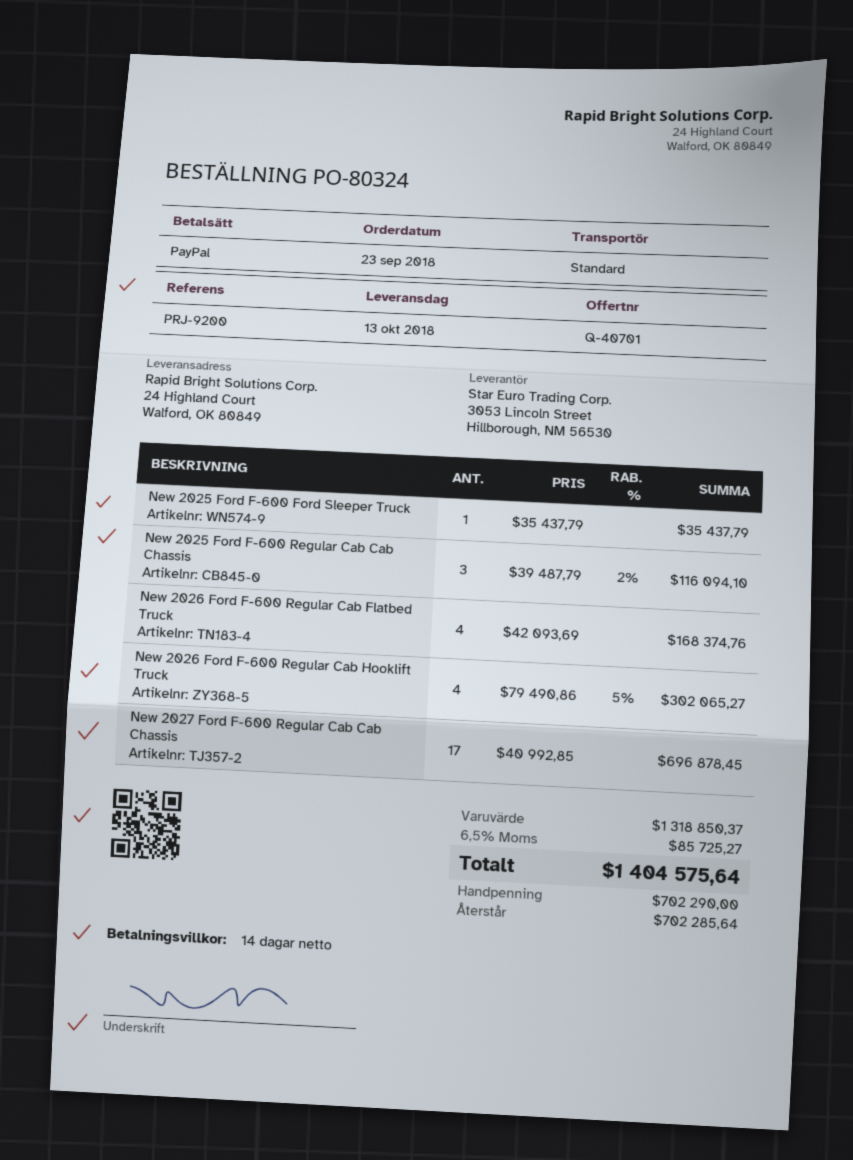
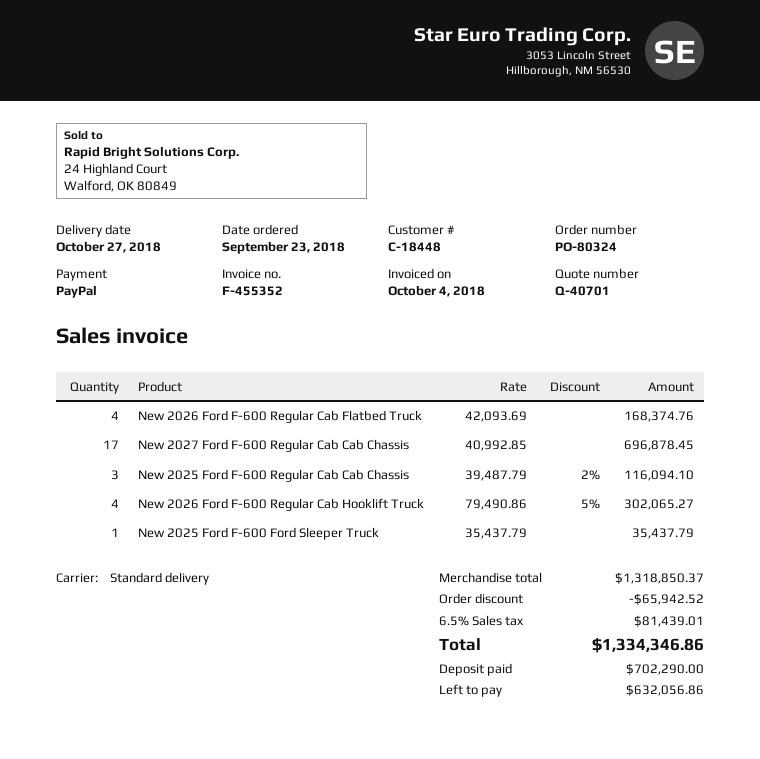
delivery date: 2018-10-13 -> 2018-10-27
discount: none -> 65942.52
tax: 6.5% = 85725.27 -> 6.5% = 81439.01
total: 1404575.64 -> 1334346.86
balance: 702285.64 -> 632056.86

